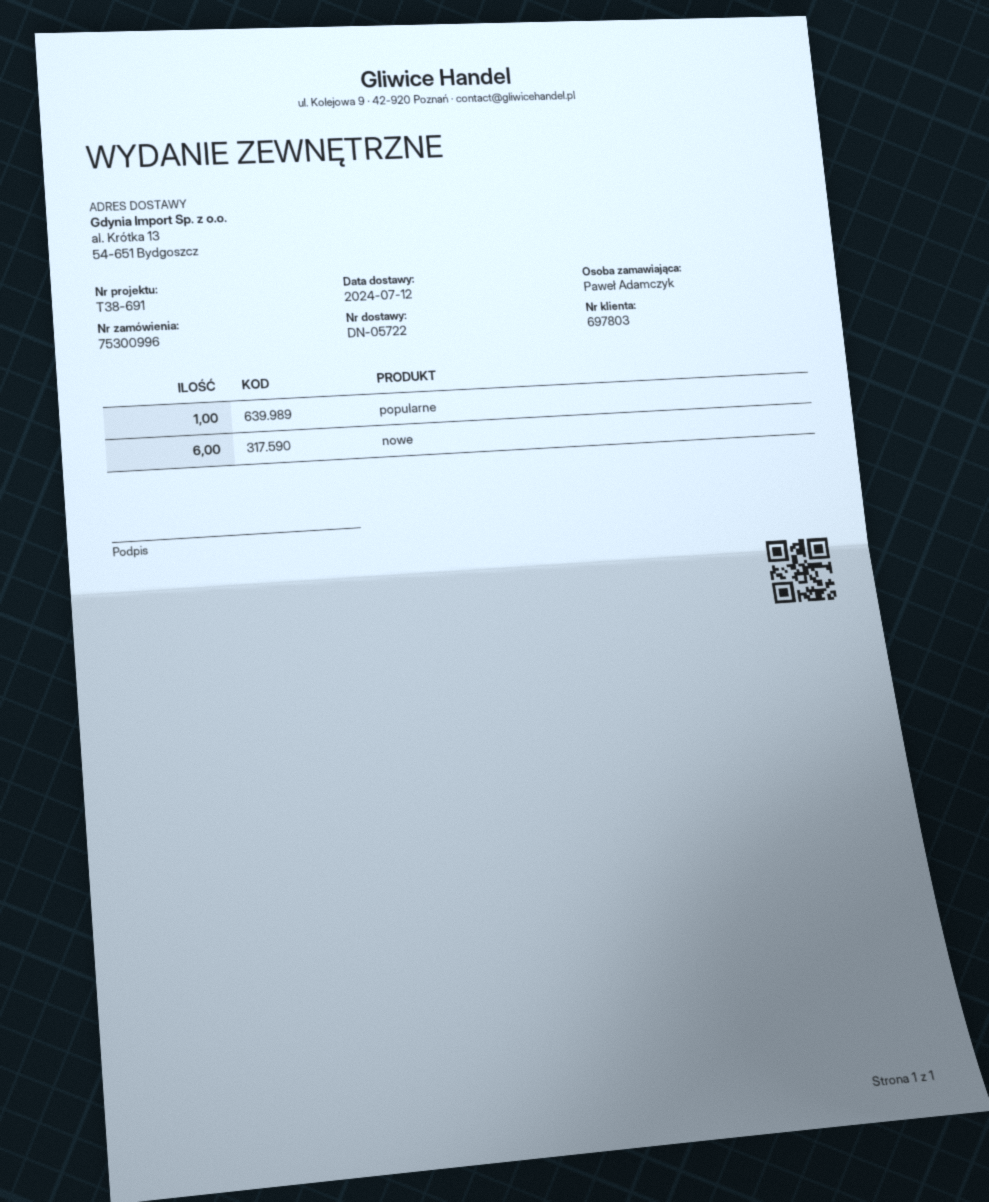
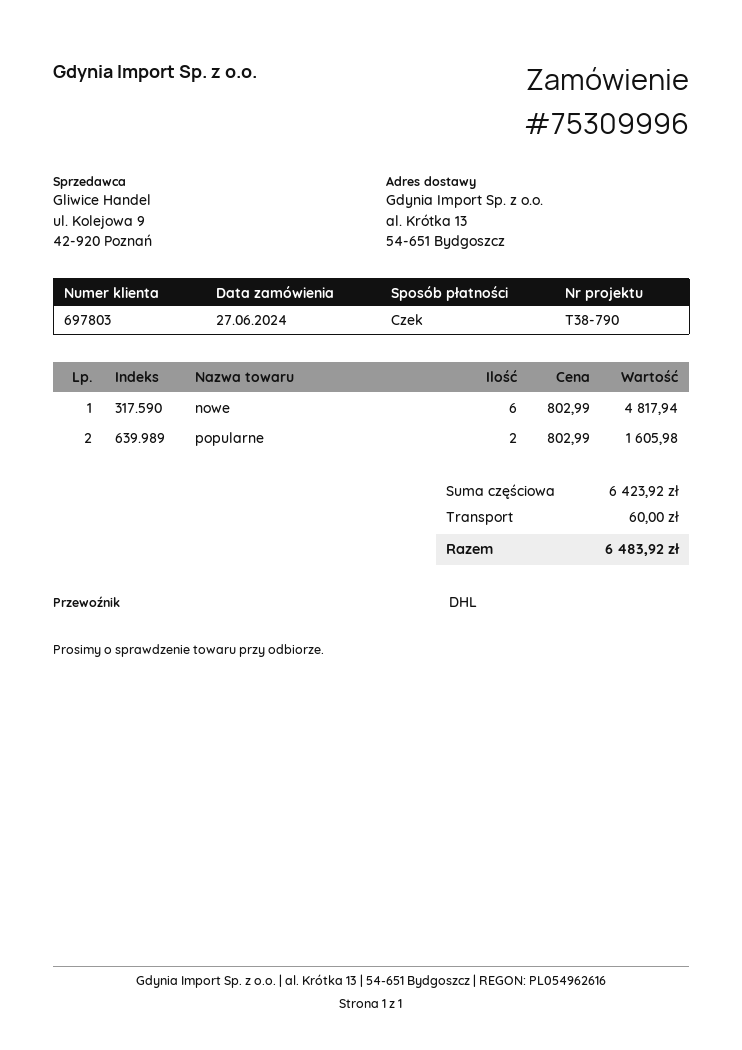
order number: 75300996 -> 75309996
reference: T38-691 -> T38-790
popularne: 1 -> 2

